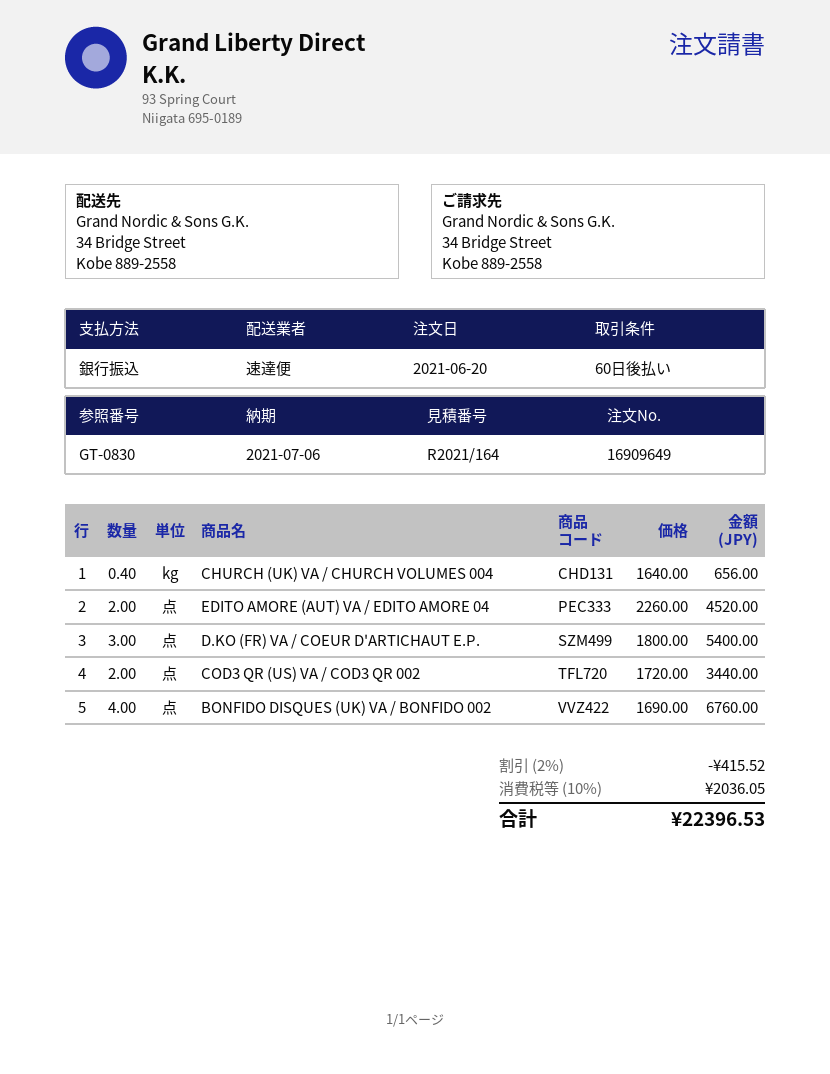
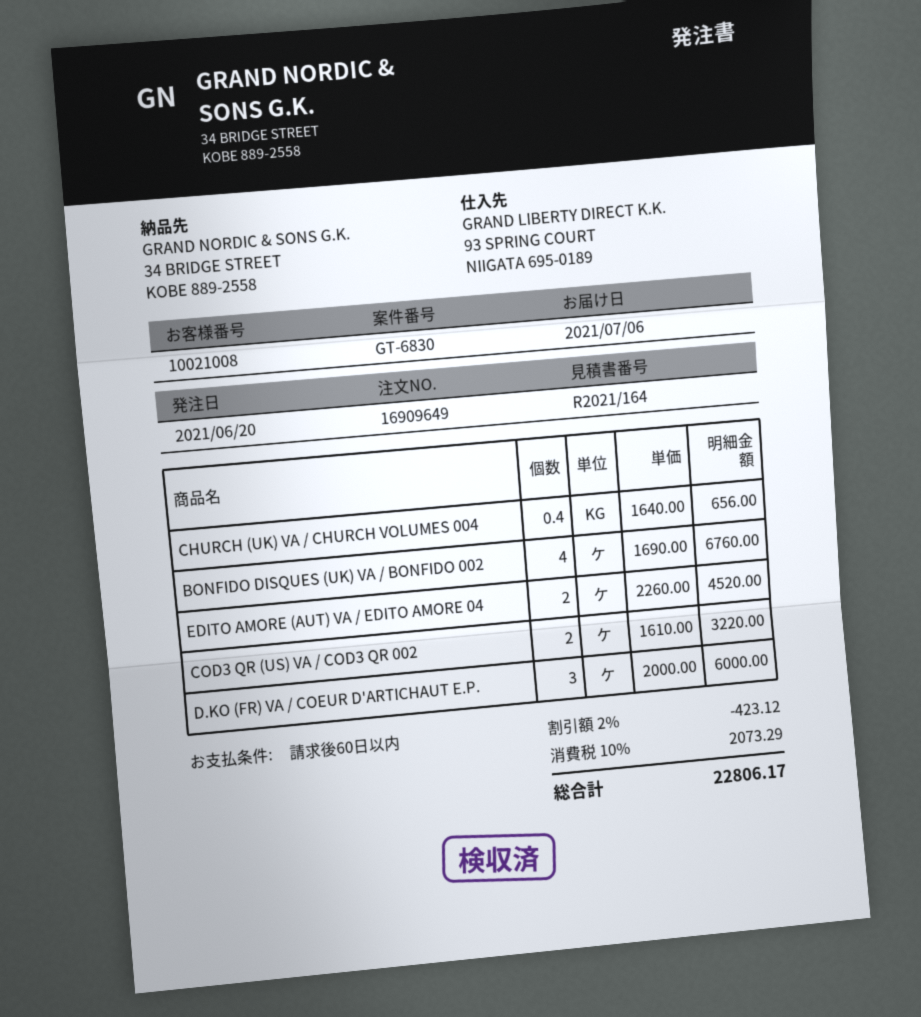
reference: GT-0830 -> GT-6830
D.KO (FR) VA / COEUR D'ARTICHAUT E.P.: 3 x 1800.00 = 5400.00 -> 3 x 2000.00 = 6000.00
COD3 QR (US) VA / COD3 QR 002: 2 x 1720.00 = 3440.00 -> 2 x 1610.00 = 3220.00
discount: 2% = 415.52 -> 2% = 423.12
tax: 10% = 2036.05 -> 10% = 2073.29
total: 22396.53 -> 22806.17

